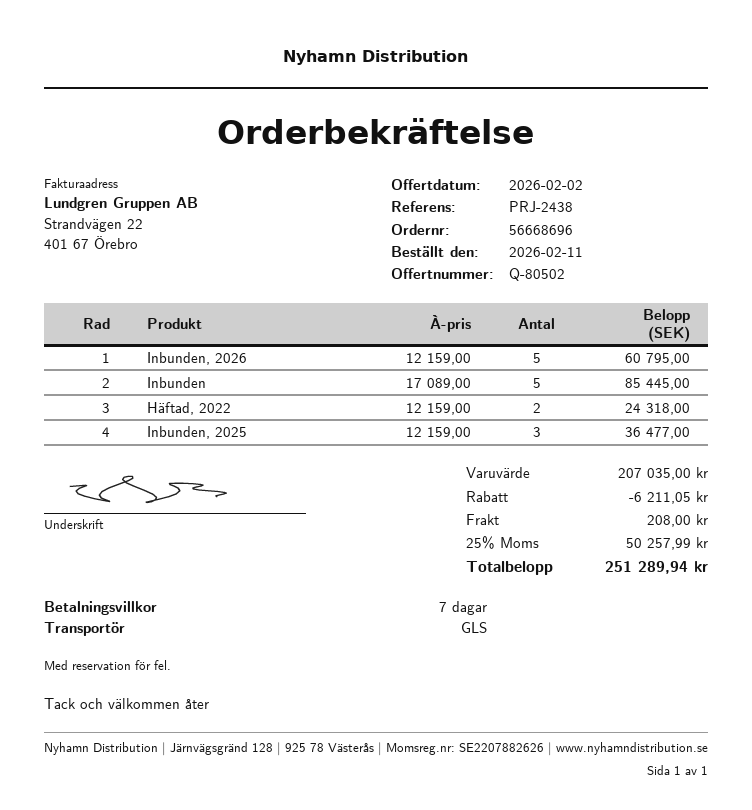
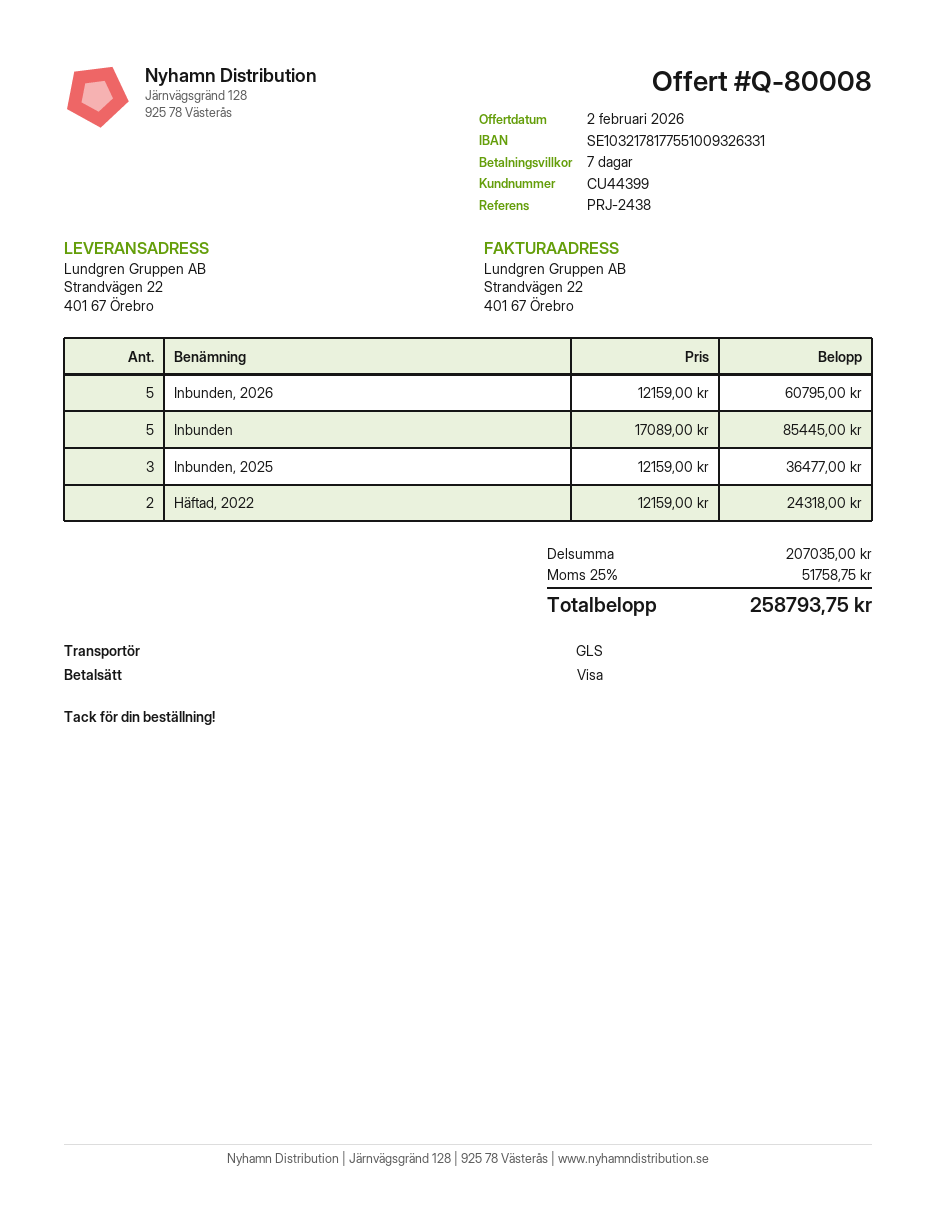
quote number: Q-80502 -> Q-80008
discount: 6211.05 -> none
shipping: 208.00 -> none
tax: 25% = 50257.99 -> 25% = 51758.75
total: 251289.94 -> 258793.75

